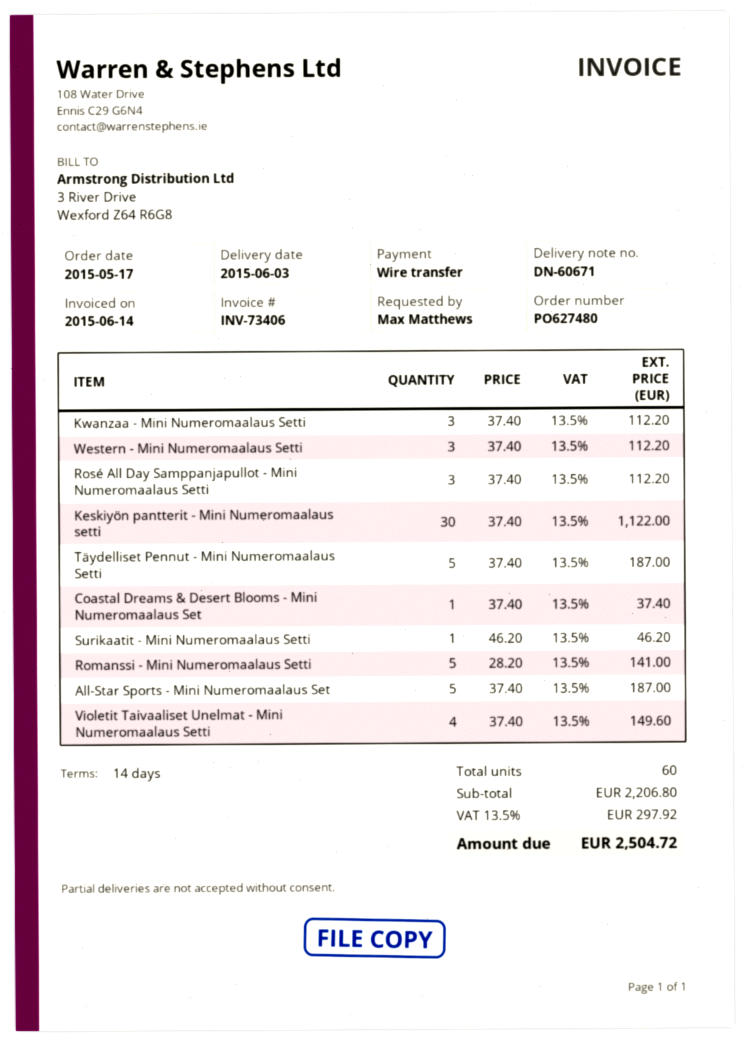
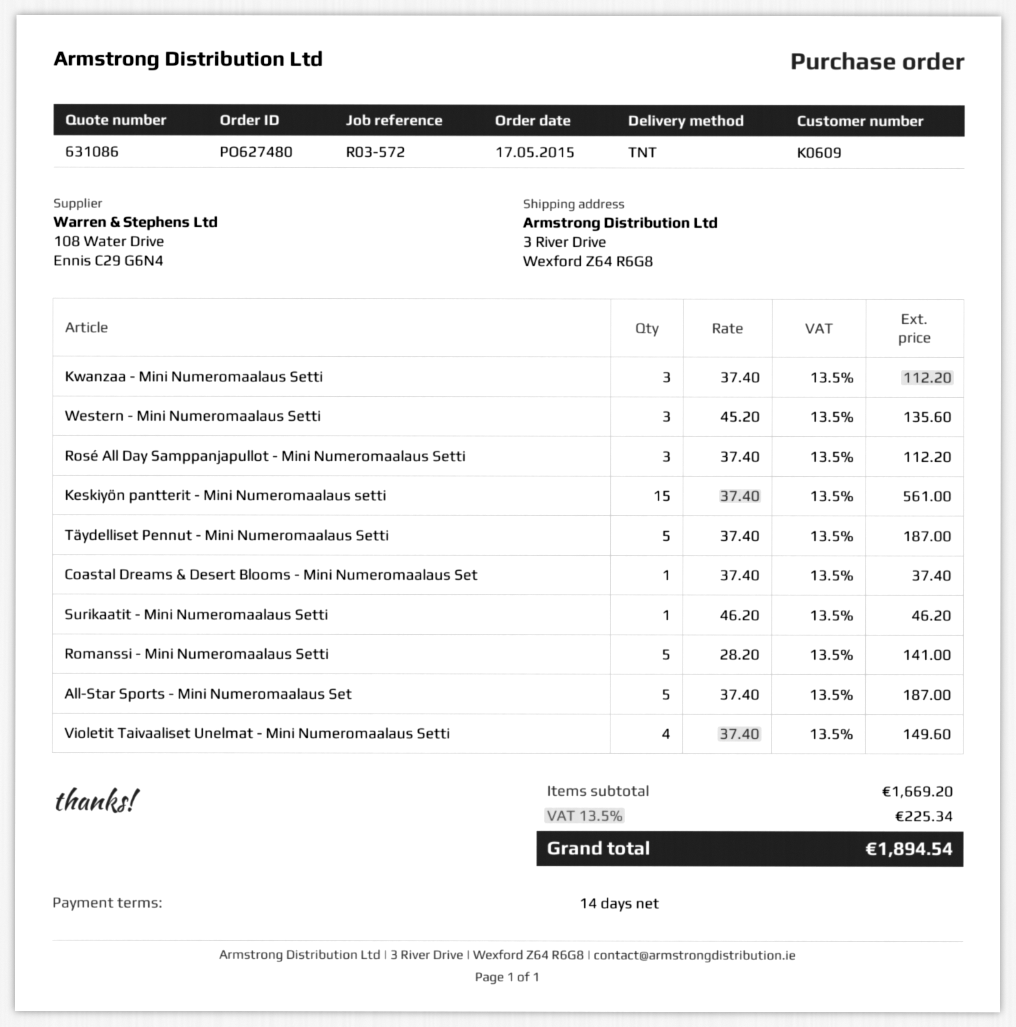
Western - Mini Numeromaalaus Setti: 3 x 37.40 = 112.20 -> 3 x 45.20 = 135.60
Keskiyön pantterit - Mini Numeromaalaus setti: 30 x 37.40 = 1122.00 -> 15 x 37.40 = 561.00
subtotal: 2206.80 -> 1669.20
tax: 13.5% = 297.92 -> 13.5% = 225.34
total: 2504.72 -> 1894.54

